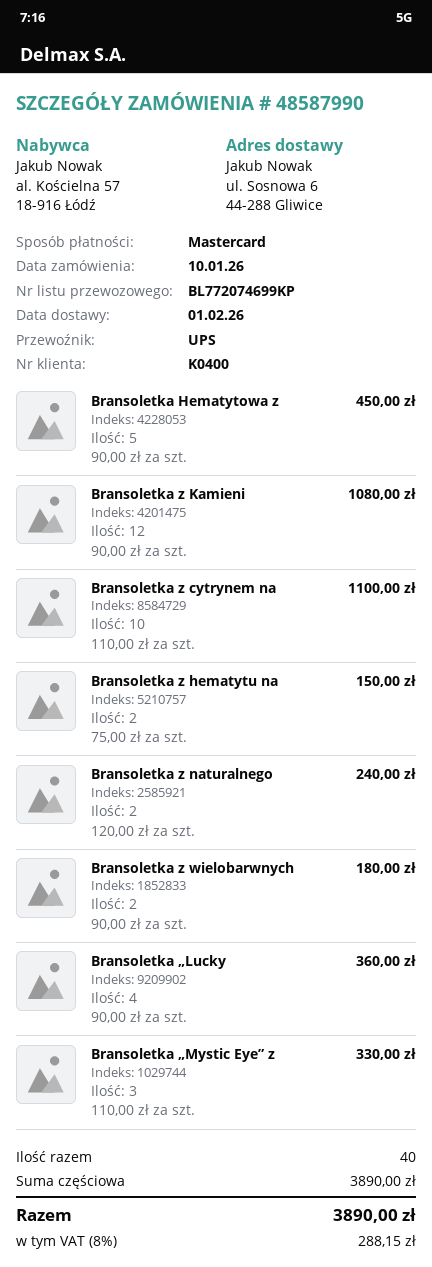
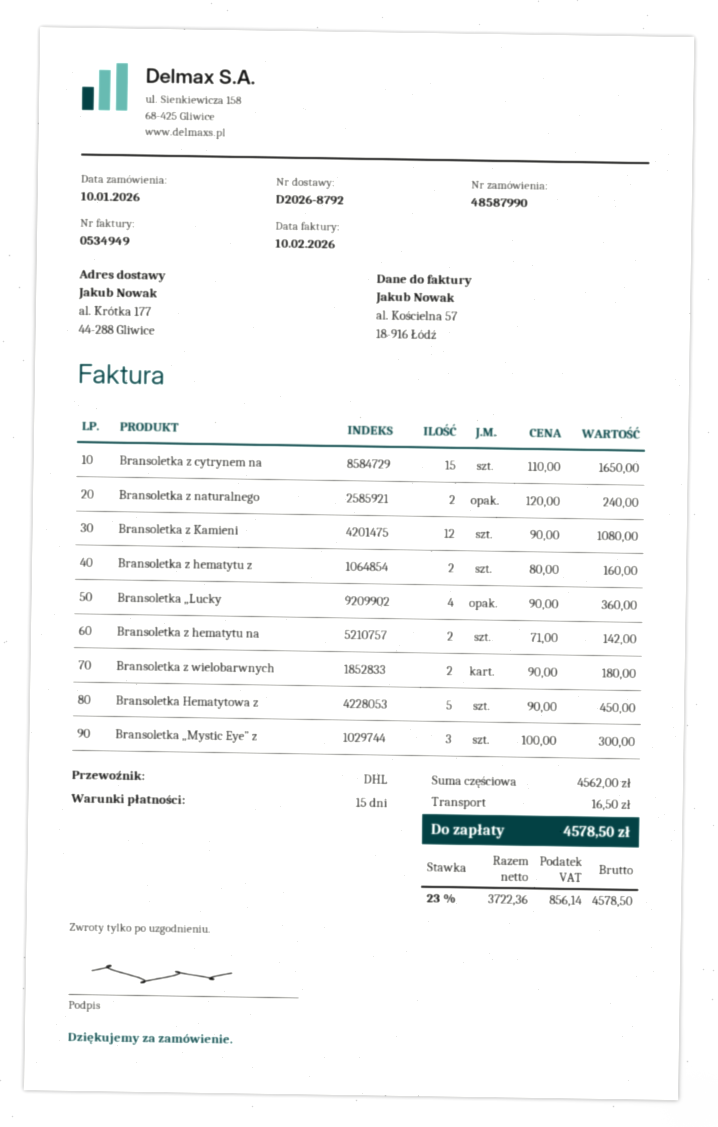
shipping method: UPS -> DHL
ship to: ul. Sosnowa 6, 44-288 Gliwice -> al. Krótka 177, 44-288 Gliwice
Bransoletka z cytrynem na: 10 x 110.00 = 1100.00 -> 15 x 110.00 = 1650.00
Bransoletka z hematytu na: 2 x 75.00 = 150.00 -> 2 x 71.00 = 142.00
Bransoletka „Mystic Eye” z: 3 x 110.00 = 330.00 -> 3 x 100.00 = 300.00
Bransoletka z hematytu z: none -> 2 x 80.00 = 160.00
subtotal: 3890.00 -> 4562.00
shipping: none -> 16.50
tax: 8% = 288.15 -> 23% = 856.14
total: 3890.00 -> 4578.50

